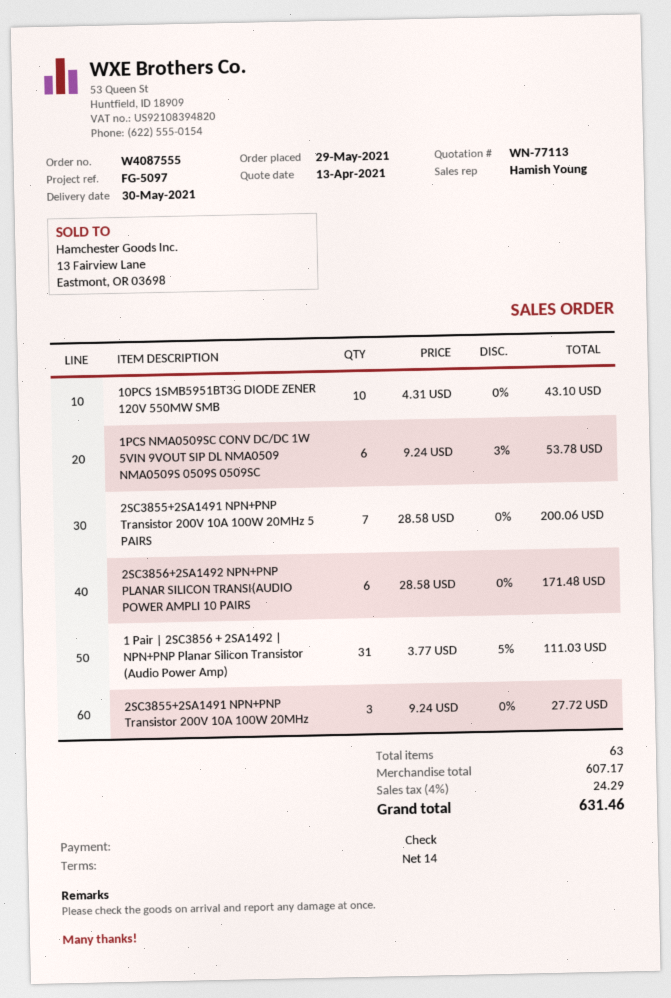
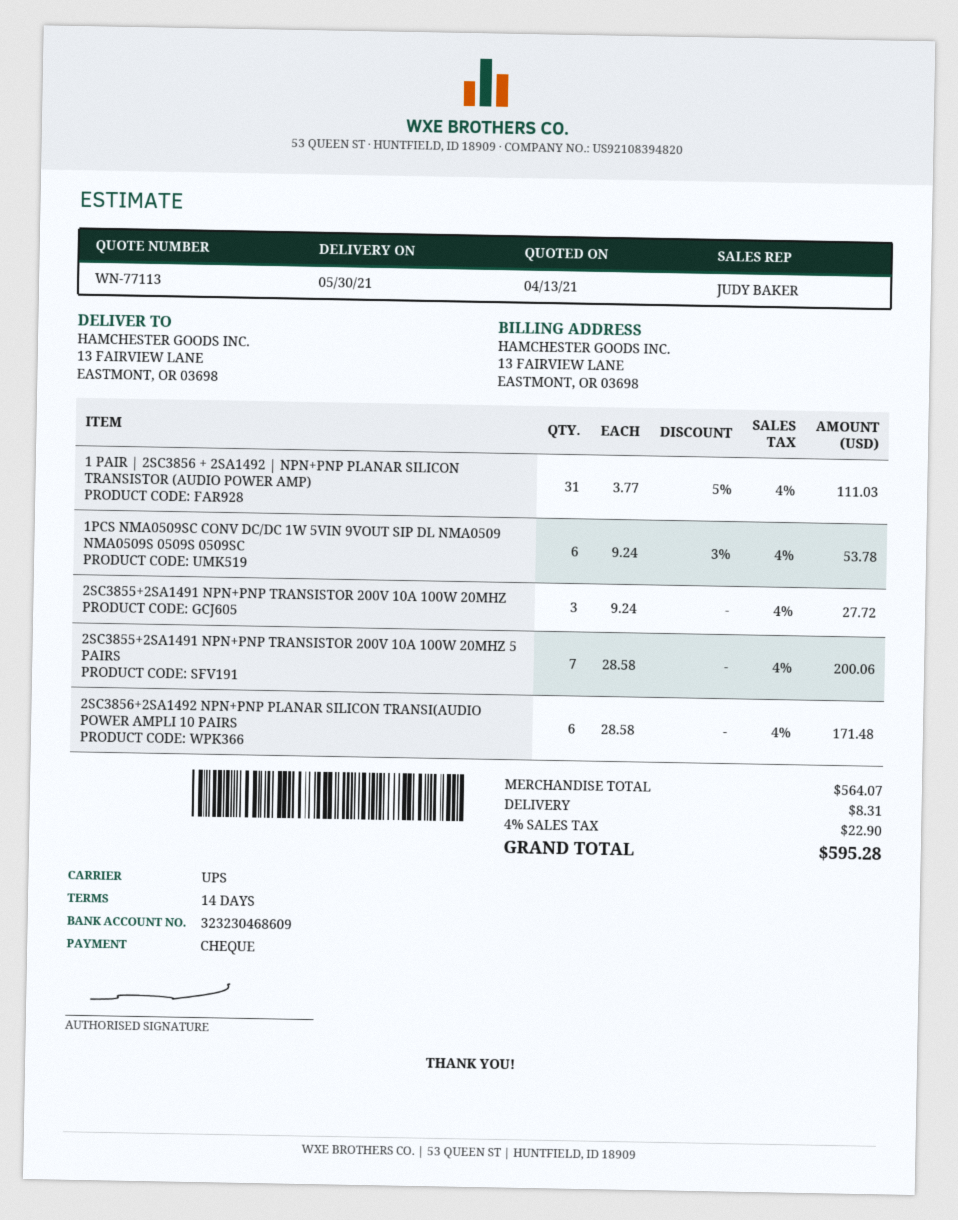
sales rep: Hamish Young -> JUDY BAKER
10PCS 1SMB5951BT3G DIODE ZENER 120V 550MW SMB: 10 x 4.31 = 43.10 -> none
subtotal: 607.17 -> 564.07
shipping: none -> 8.31
tax: 4% = 24.29 -> 4% = 22.90
total: 631.46 -> 595.28

